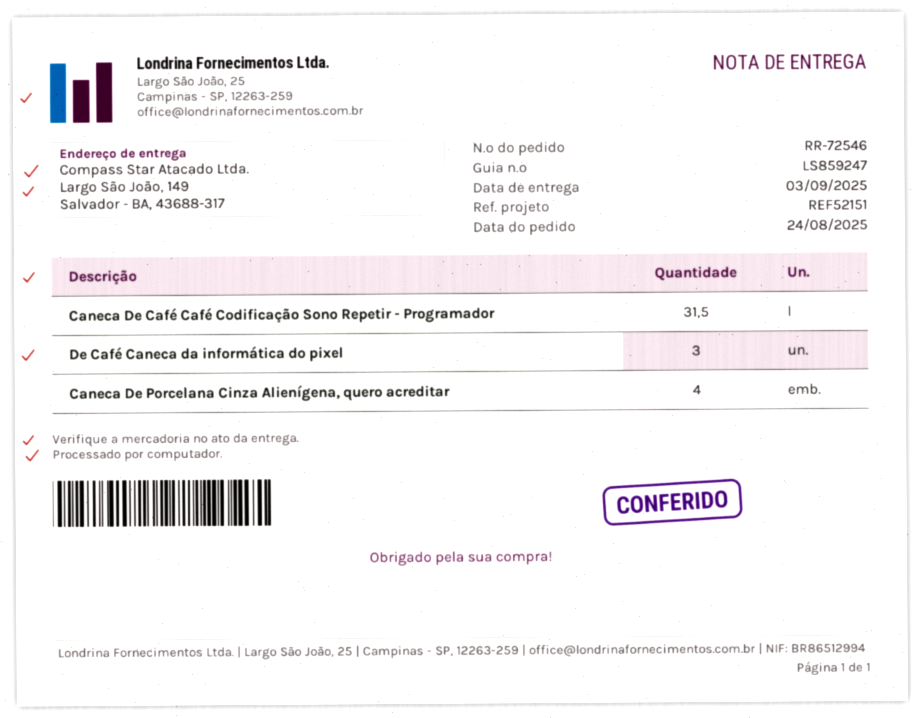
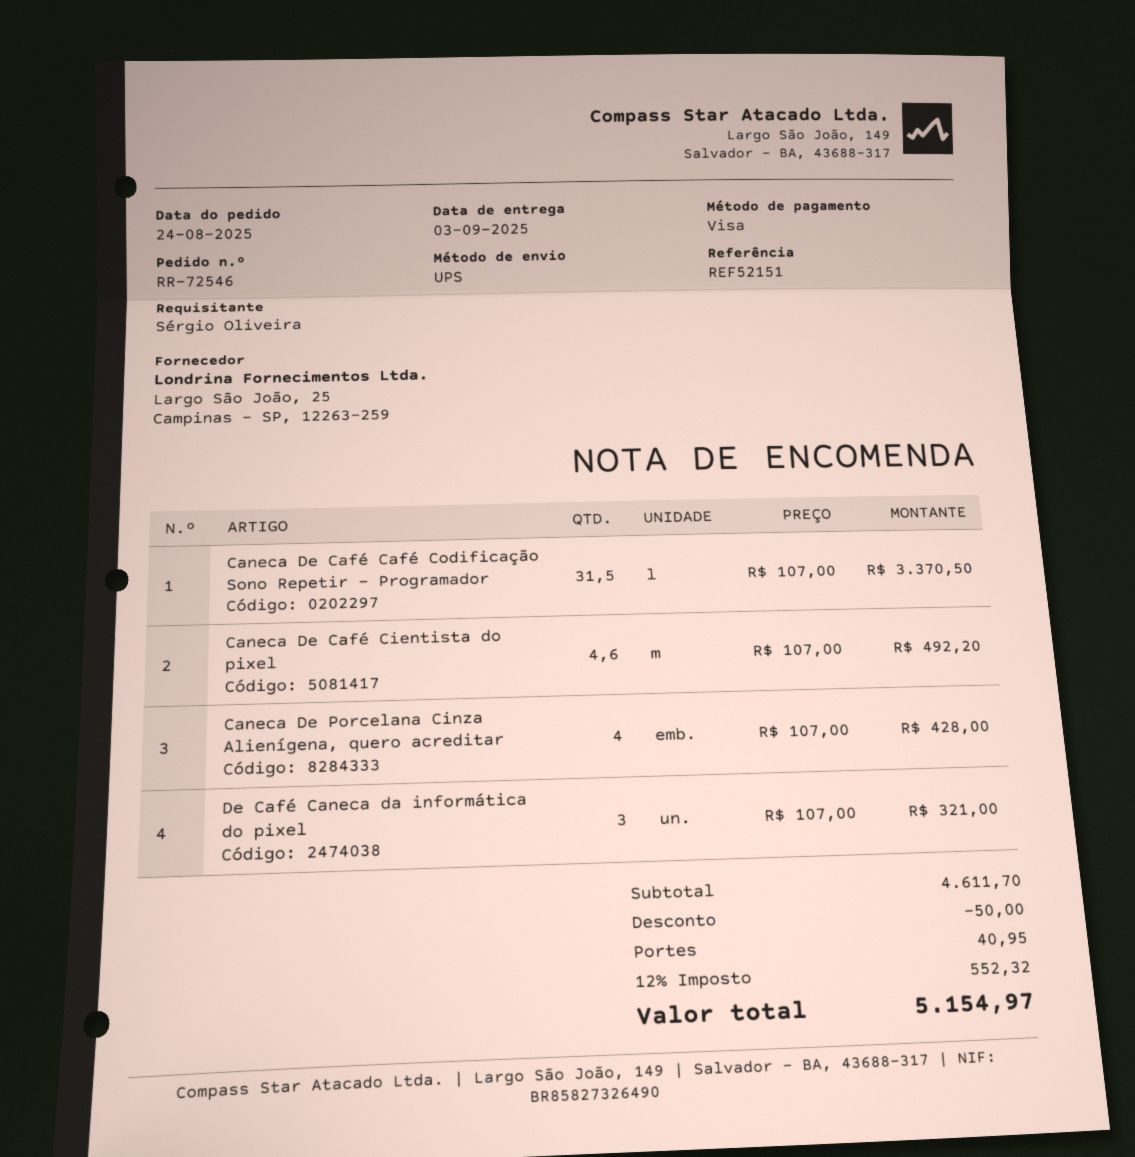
Caneca De Café Cientista do pixel: none -> 4.6

